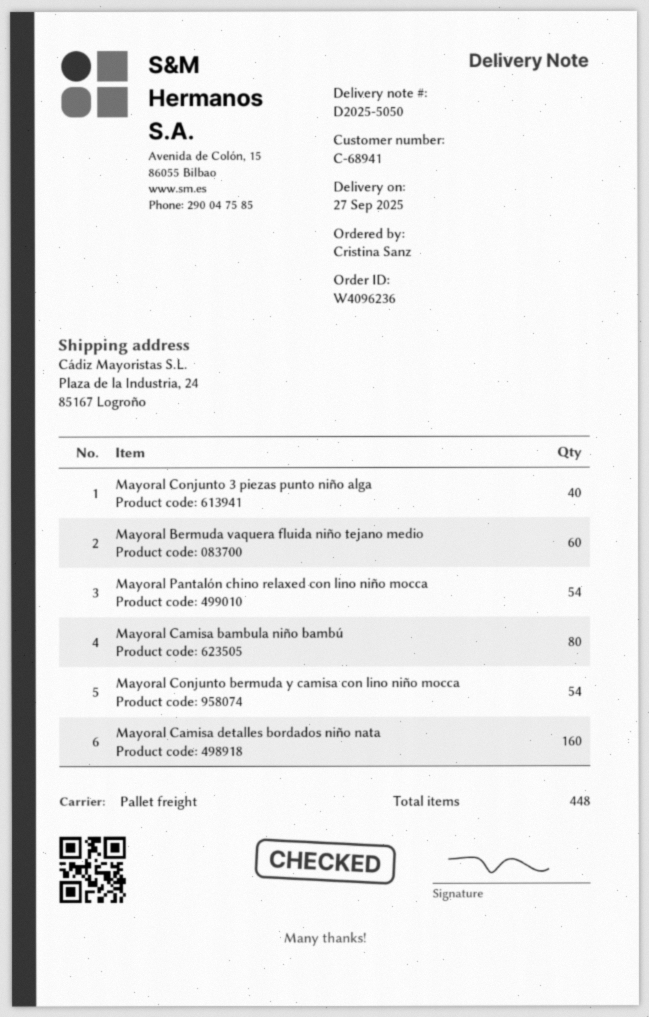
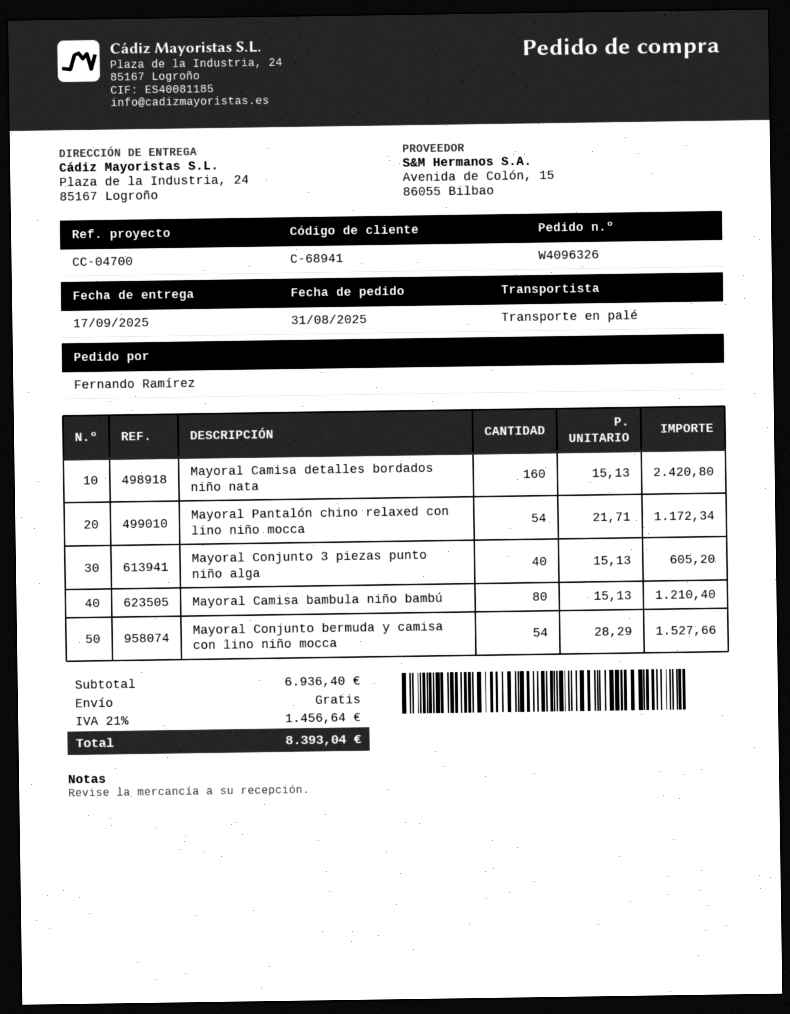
order number: W4096236 -> W4096326
delivery date: 2025-09-27 -> 2025-09-17
ordered by: Cristina Sanz -> Fernando Ramírez
Mayoral Bermuda vaquera fluida niño tejano medio: 60 -> none

